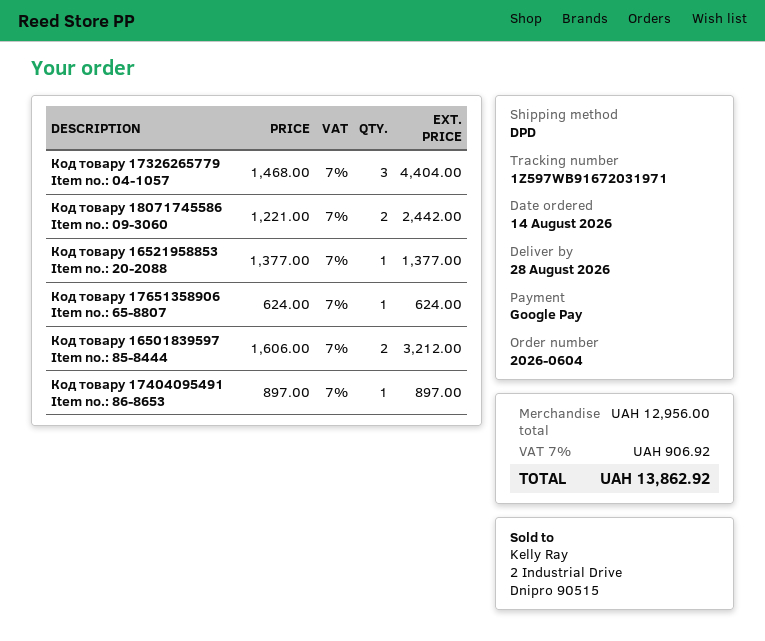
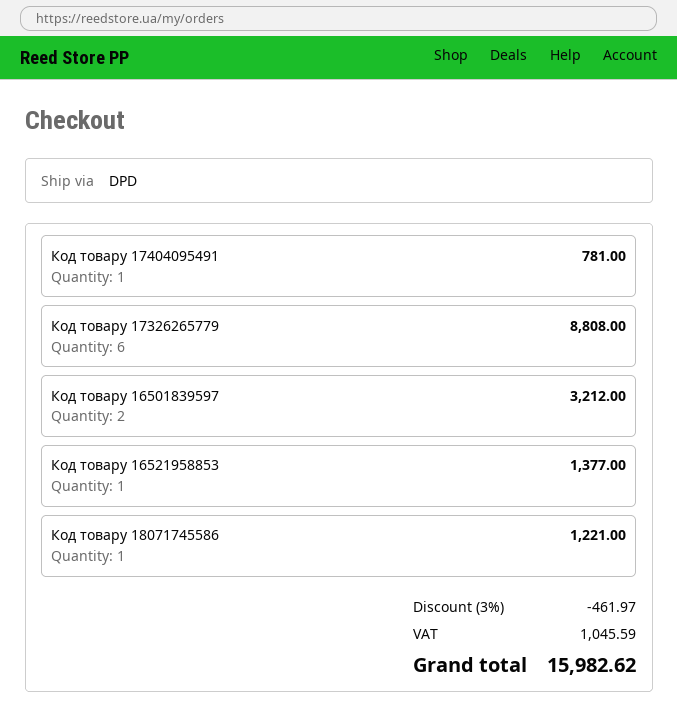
Код товару 17326265779: 3 for 4404.00 -> 6 for 8808.00
Код товару 18071745586: 2 for 2442.00 -> 1 for 1221.00
Код товару 17651358906: 1 for 624.00 -> none
Код товару 17404095491: 1 for 897.00 -> 1 for 781.00
discount: none -> 3% = 461.97
tax: 906.92 -> 1045.59
total: 13862.92 -> 15982.62

